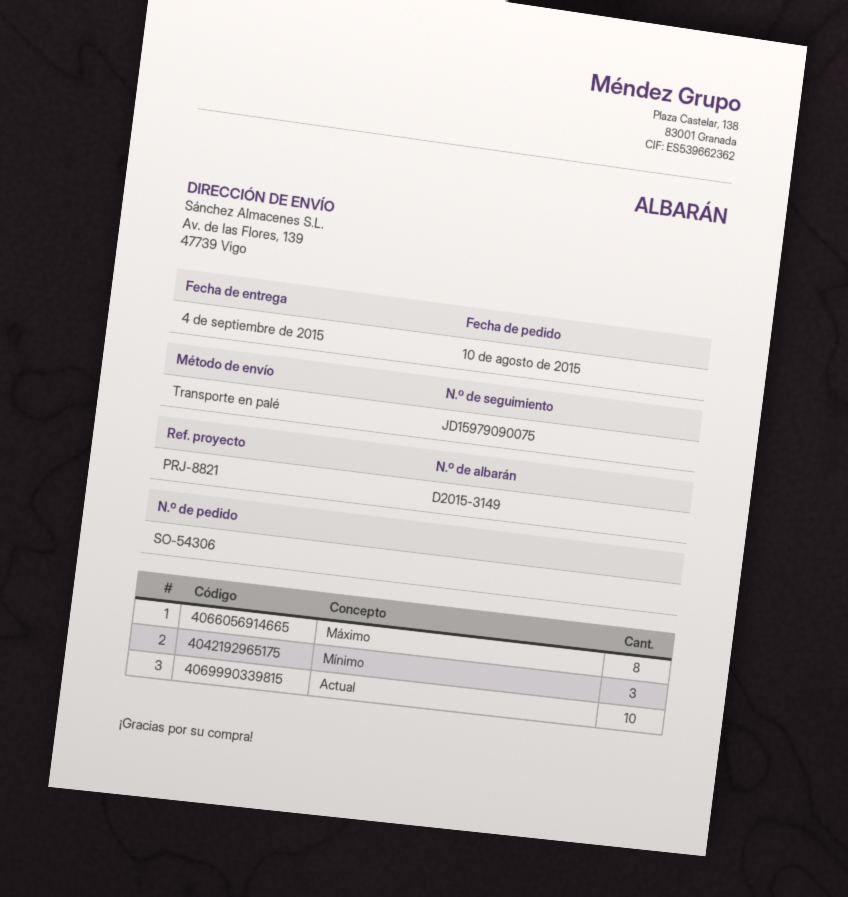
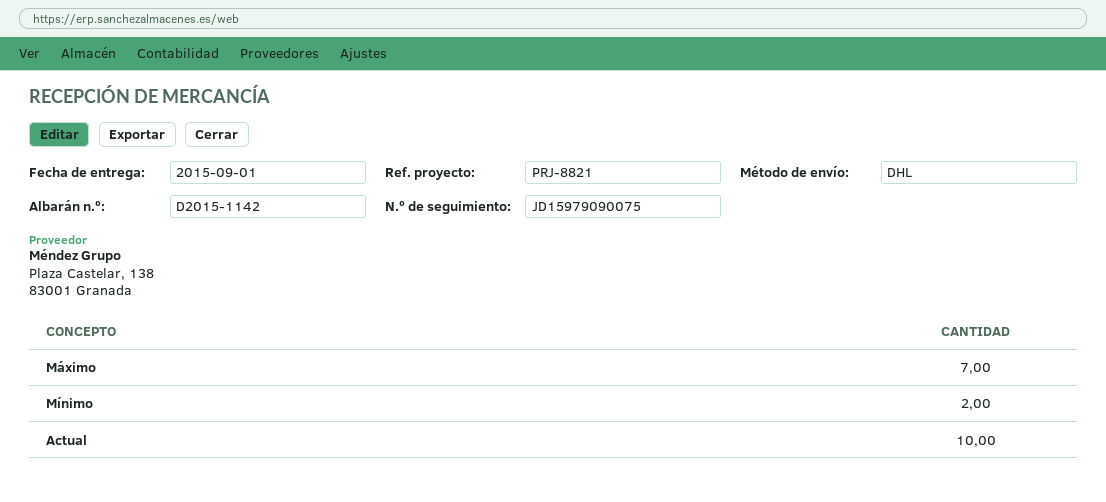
delivery note number: D2015-3149 -> D2015-1142
delivery date: 2015-09-04 -> 2015-09-01
shipping method: pallet freight -> DHL
Máximo: 8 -> 7
Mínimo: 3 -> 2

